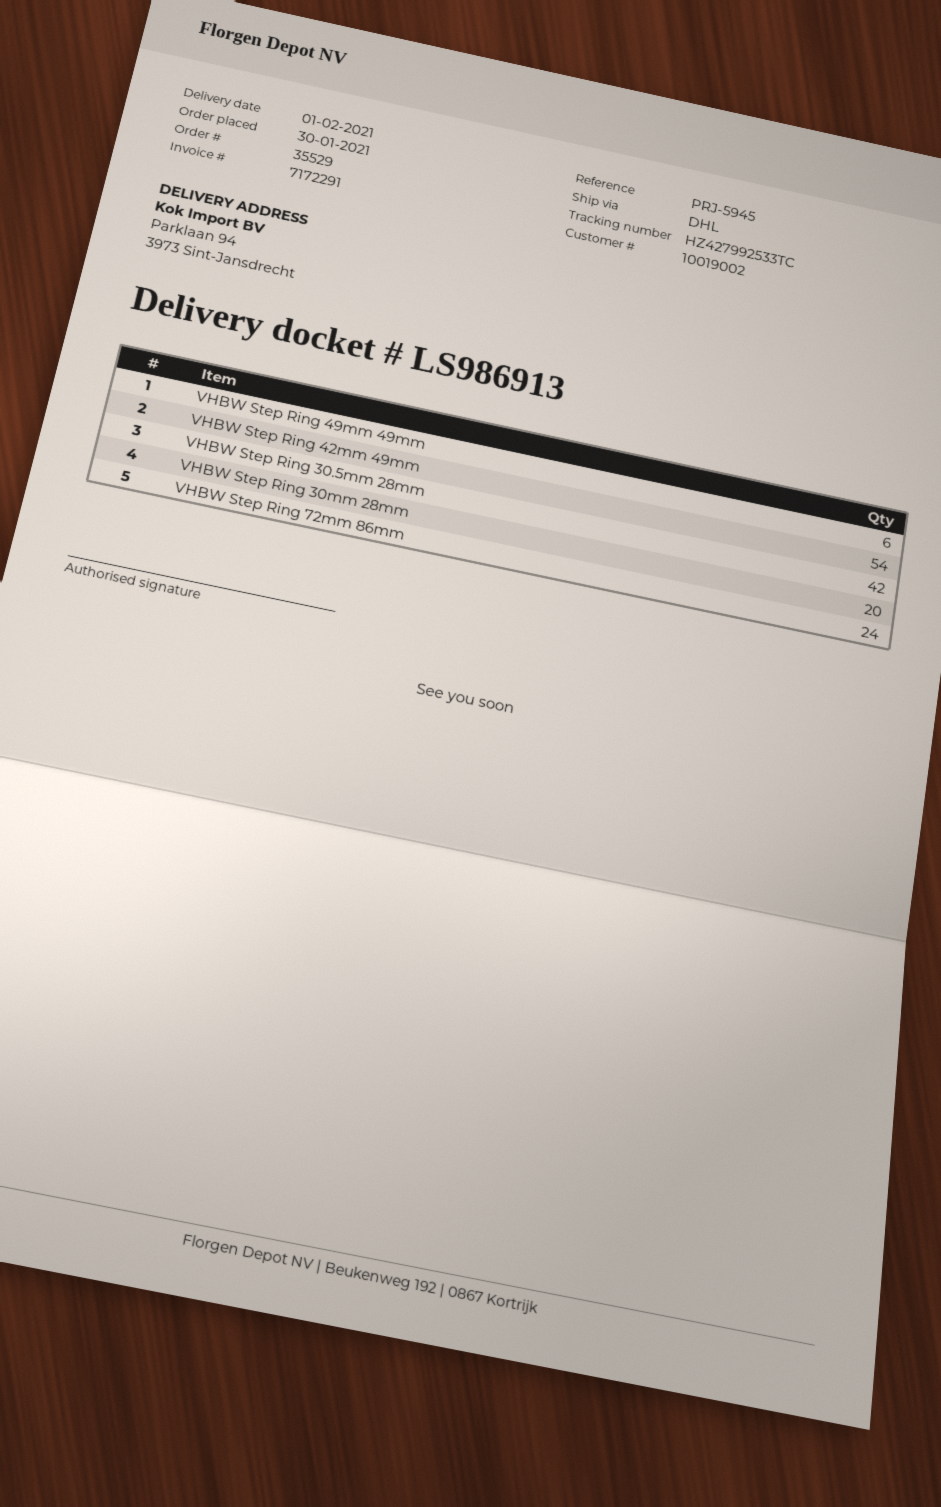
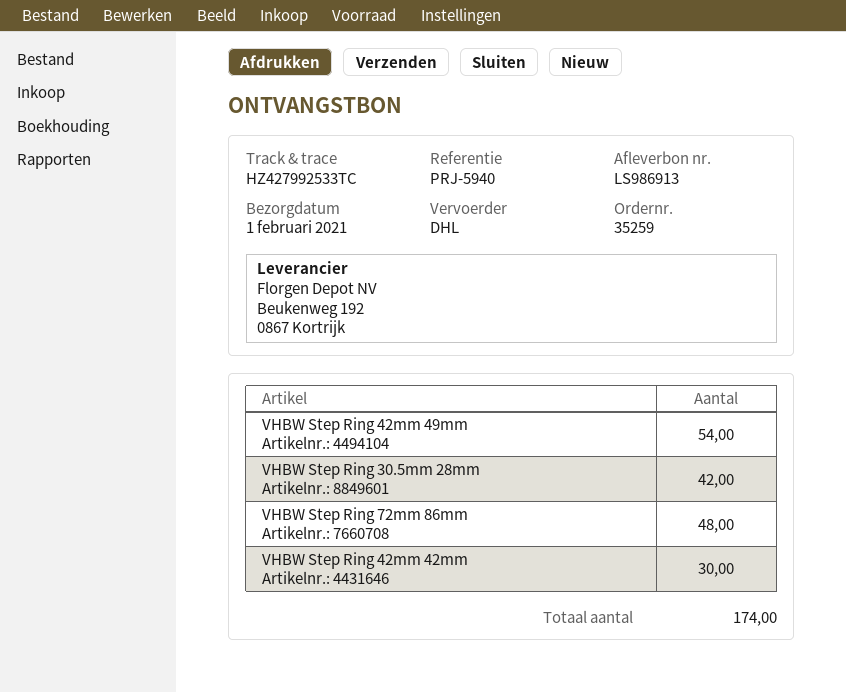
order number: 35529 -> 35259
reference: PRJ-5945 -> PRJ-5940
VHBW Step Ring 49mm 49mm: 6 -> none
VHBW Step Ring 30mm 28mm: 20 -> none
VHBW Step Ring 72mm 86mm: 24 -> 48
VHBW Step Ring 42mm 42mm: none -> 30

